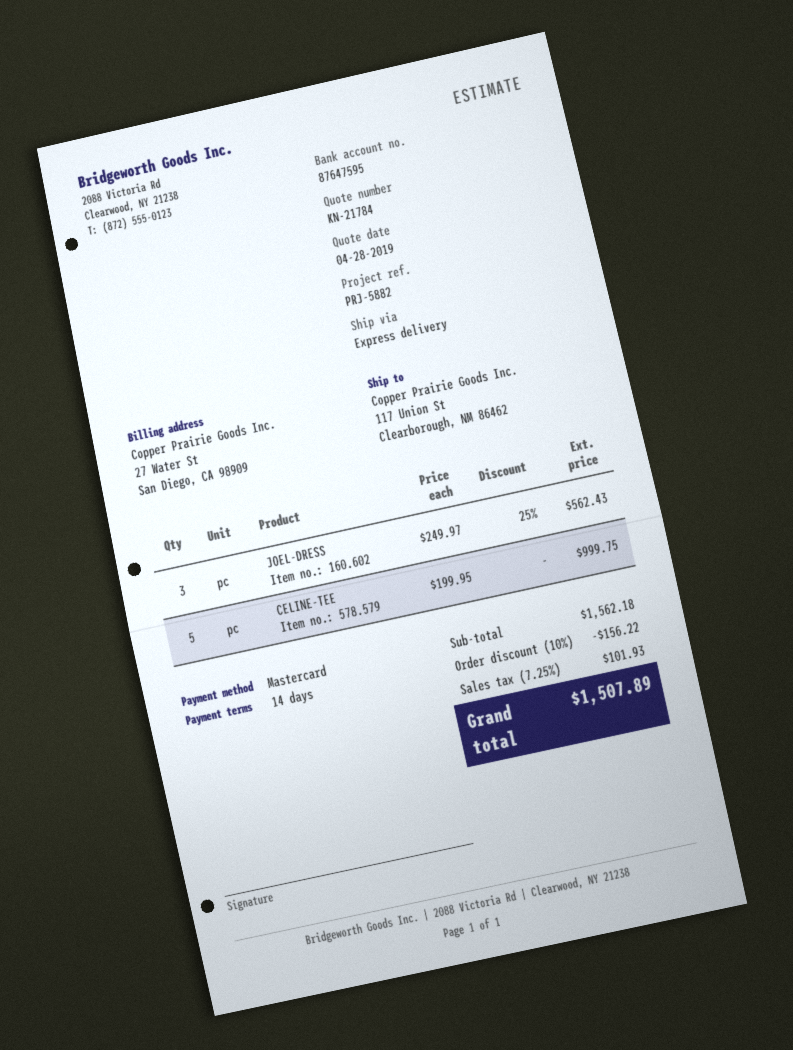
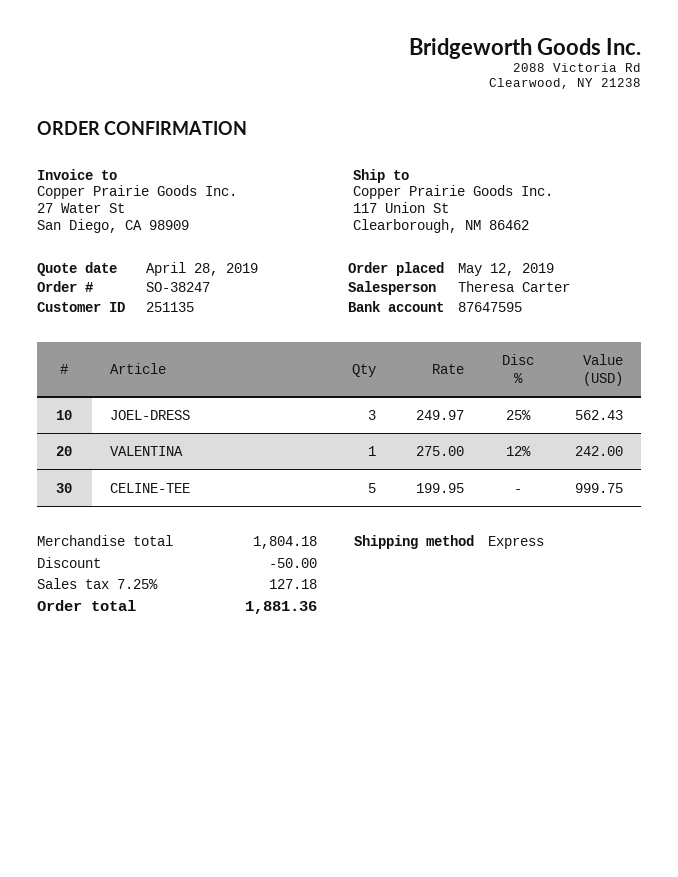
VALENTINA: none -> 1 x 275.00 - 12% = 242.00
subtotal: 1562.18 -> 1804.18
discount: 156.22 -> 50.00
tax: 7.25% = 101.93 -> 7.25% = 127.18
total: 1507.89 -> 1881.36

